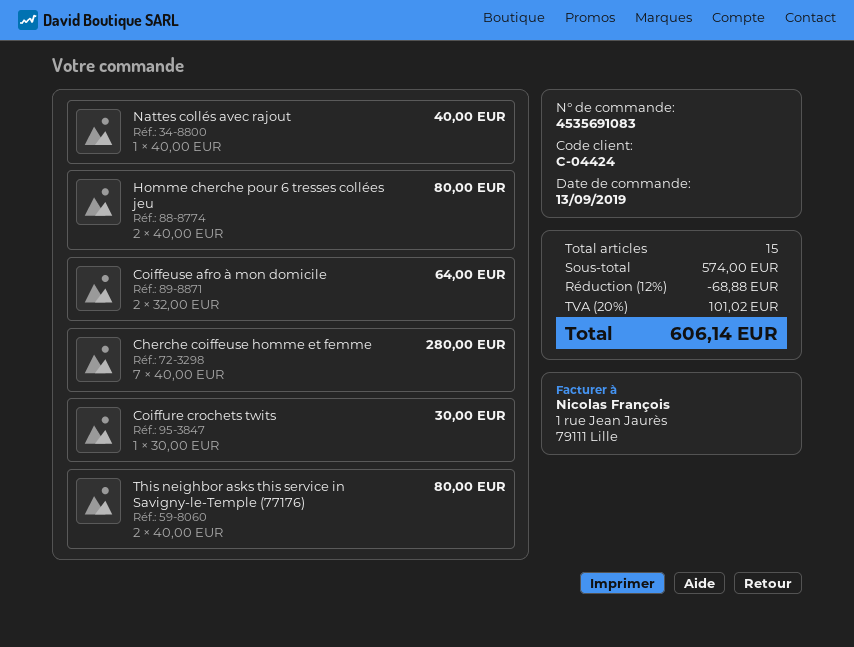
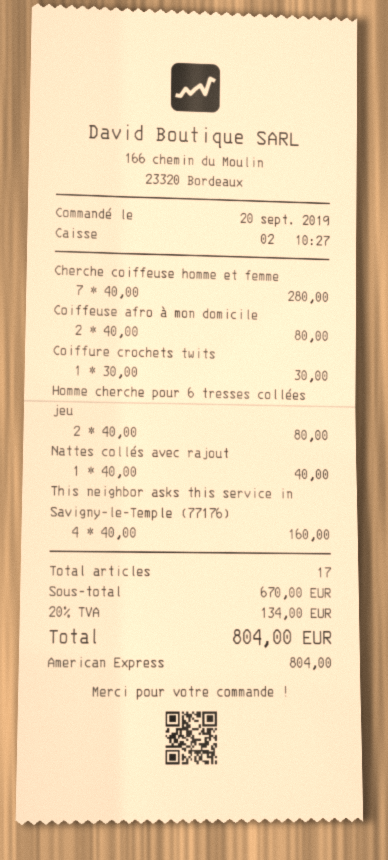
order date: 2019-09-13 -> 2019-09-20
Coiffeuse afro à mon domicile: 2 x 32.00 = 64.00 -> 2 x 40.00 = 80.00
This neighbor asks this service in Savigny-le-Temple (77176): 2 x 40.00 = 80.00 -> 4 x 40.00 = 160.00
total quantity: 15 -> 17
subtotal: 574.00 -> 670.00
discount: 12% = 68.88 -> none
tax: 20% = 101.02 -> 20% = 134.00
total: 606.14 -> 804.00

